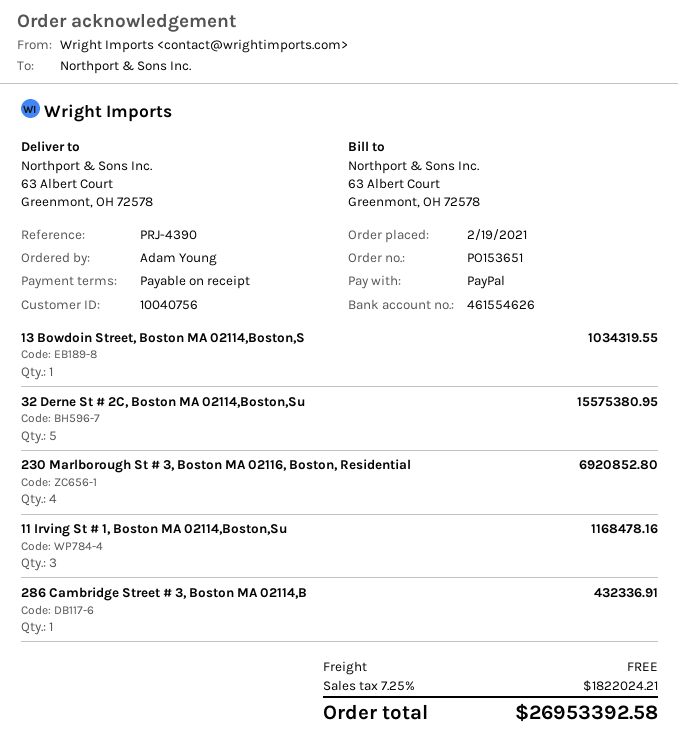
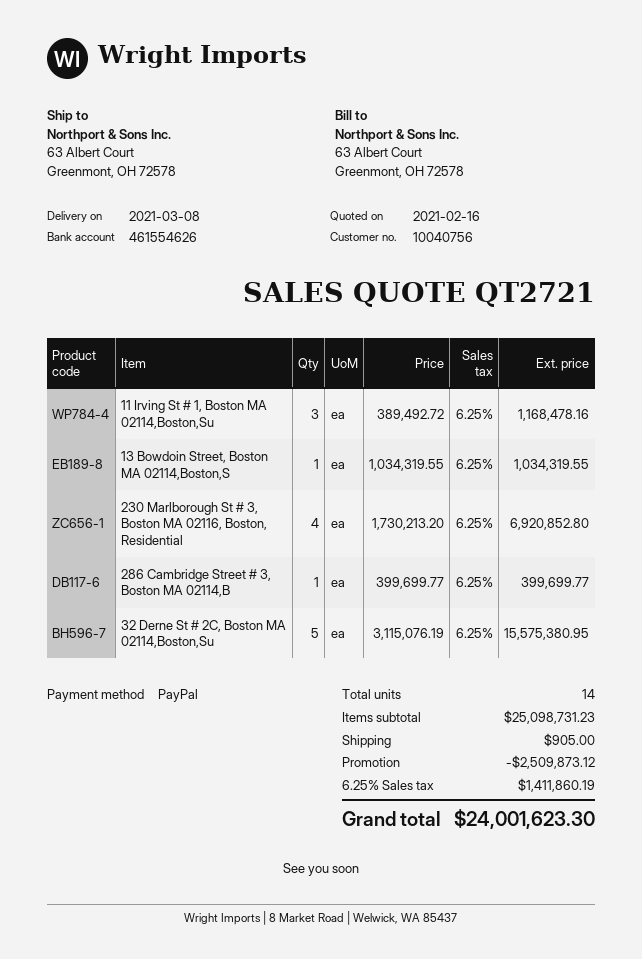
286 Cambridge Street # 3, Boston MA 02114,B: 1 for 432336.91 -> 1 for 399699.77
discount: none -> 2509873.12
shipping: 0.00 -> 905.00
tax: 7.25% = 1822024.21 -> 6.25% = 1411860.19
total: 26953392.58 -> 24001623.30

